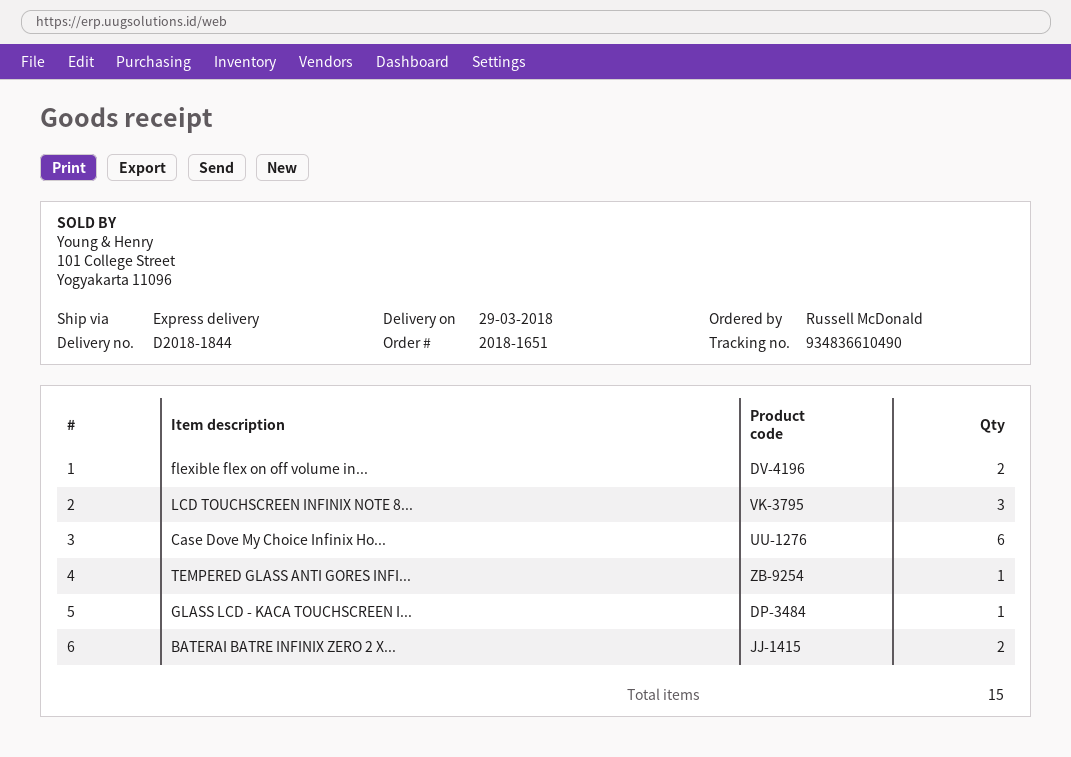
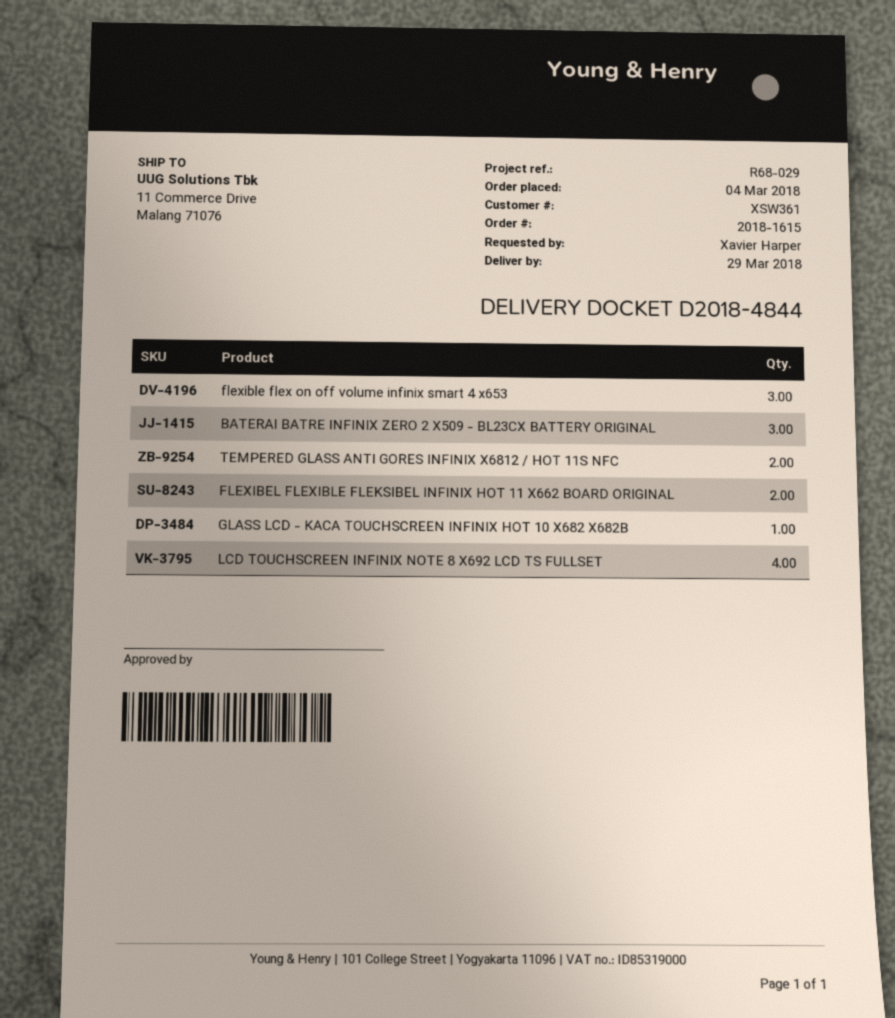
order number: 2018-1651 -> 2018-1615
delivery note number: D2018-1844 -> D2018-4844
ordered by: Russell McDonald -> Xavier Harper
flexible flex on off volume in...: 2 -> 3
LCD TOUCHSCREEN INFINIX NOTE 8...: 3 -> 4
Case Dove My Choice Infinix Ho...: 6 -> none
TEMPERED GLASS ANTI GORES INFI...: 1 -> 2
BATERAI BATRE INFINIX ZERO 2 X...: 2 -> 3
FLEXIBEL FLEXIBLE FLEKSIBEL INFINIX HOT 11 X662 BOARD ORIGINAL: none -> 2

